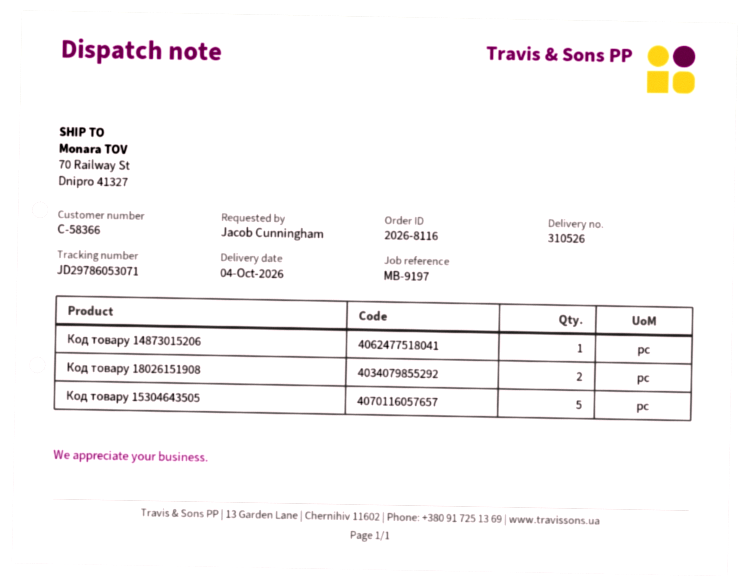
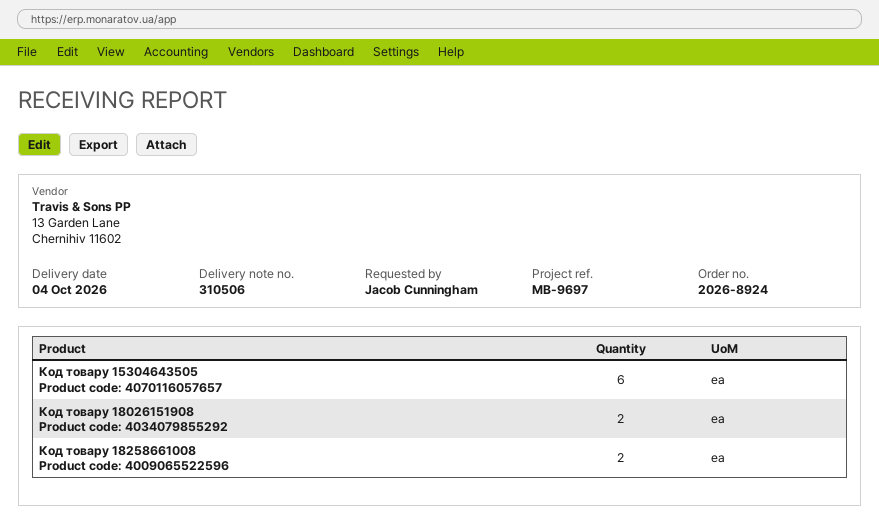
order number: 2026-8116 -> 2026-8924
delivery note number: 310526 -> 310506
reference: MB-9197 -> MB-9697
Код товару 14873015206: 1 -> none
Код товару 15304643505: 5 -> 6
Код товару 18258661008: none -> 2

